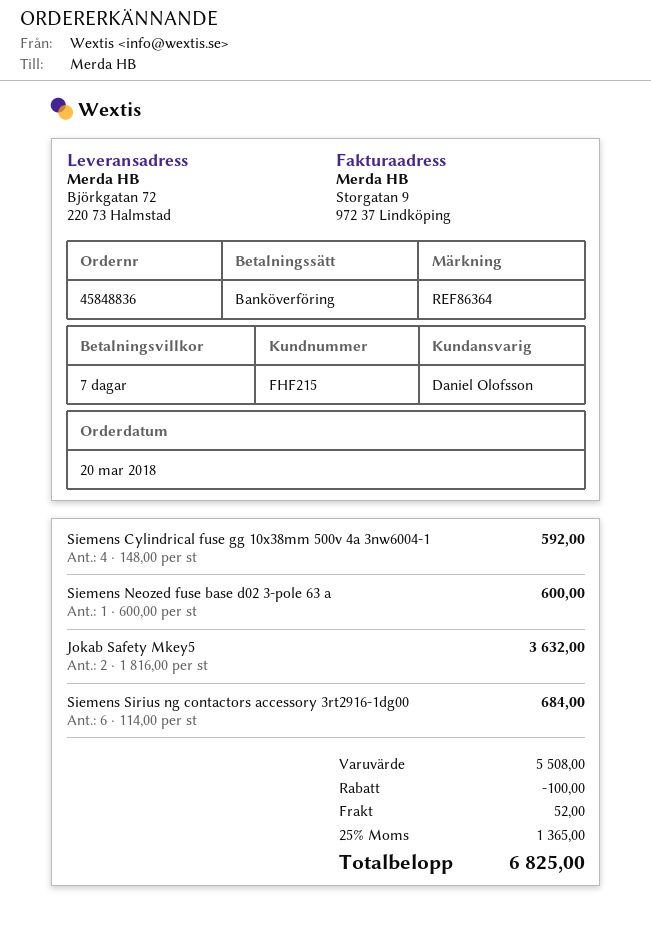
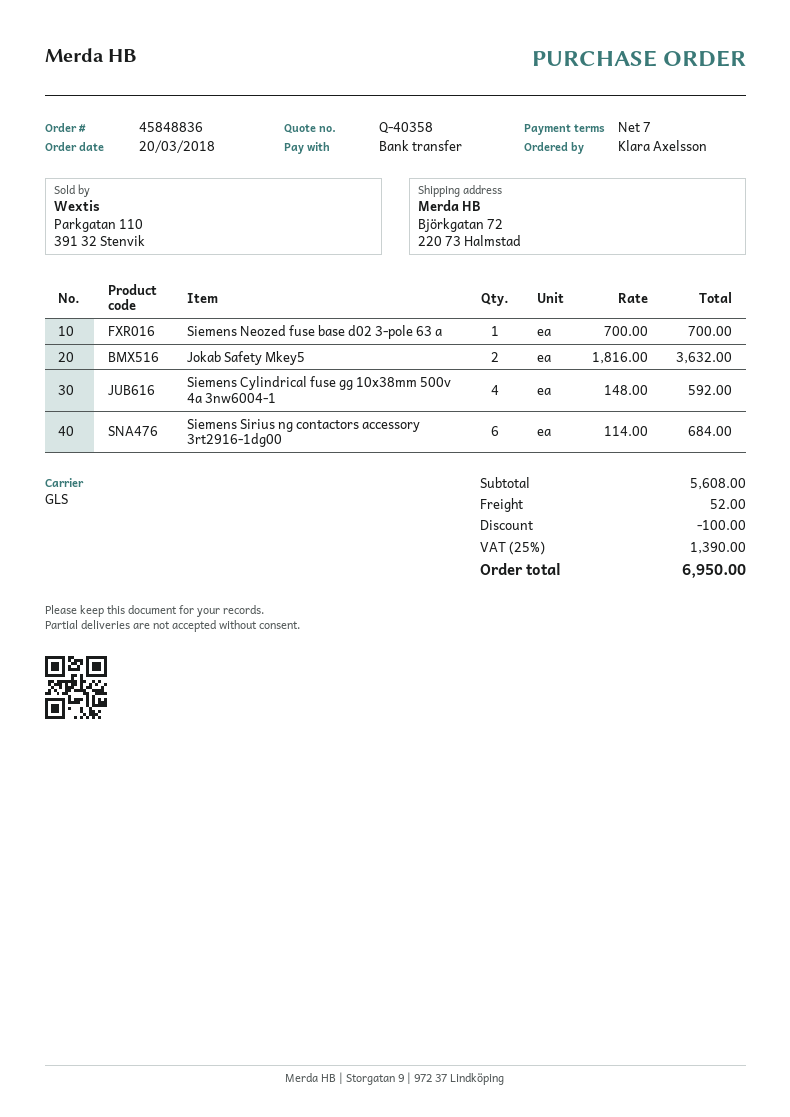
Siemens Neozed fuse base d02 3-pole 63 a: 1 x 600.00 = 600.00 -> 1 x 700.00 = 700.00
subtotal: 5508.00 -> 5608.00
tax: 25% = 1365.00 -> 25% = 1390.00
total: 6825.00 -> 6950.00

